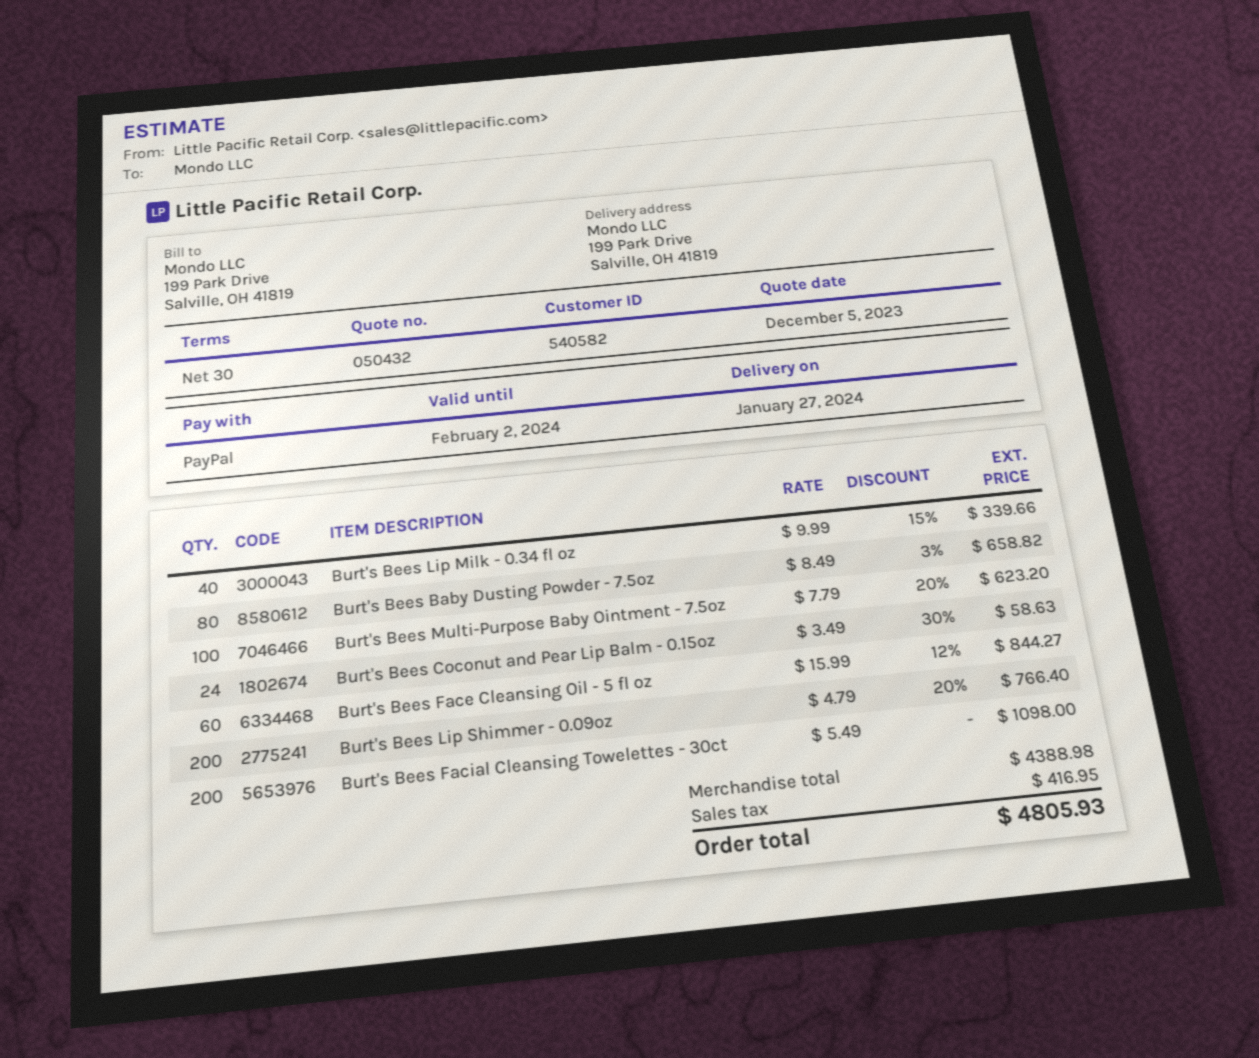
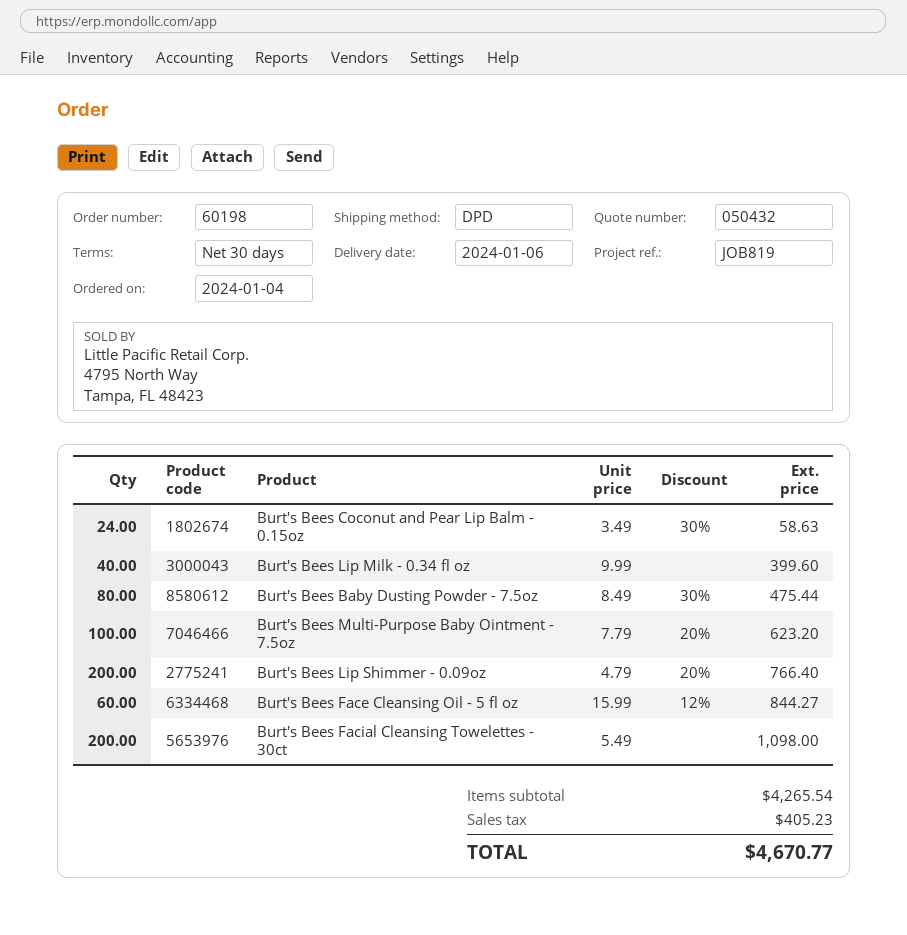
delivery date: 2024-01-27 -> 2024-01-06
Burt's Bees Lip Milk - 0.34 fl oz: 40 x 9.99 - 15% = 339.66 -> 40 x 9.99 = 399.60
Burt's Bees Baby Dusting Powder - 7.5oz: 80 x 8.49 - 3% = 658.82 -> 80 x 8.49 - 30% = 475.44
subtotal: 4388.98 -> 4265.54
tax: 416.95 -> 405.23
total: 4805.93 -> 4670.77

